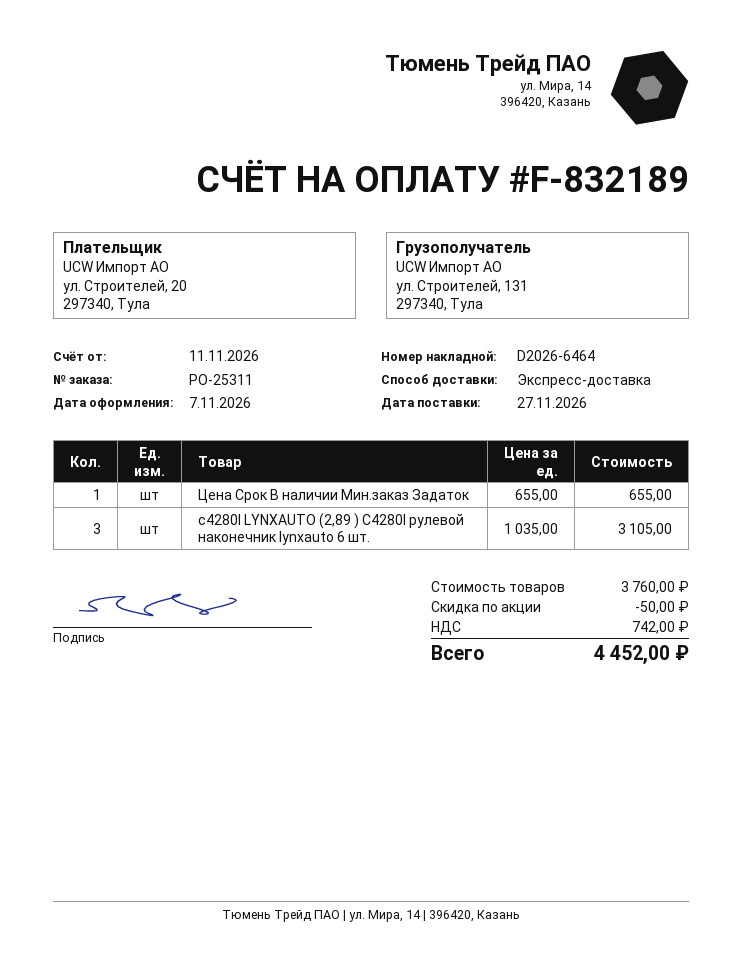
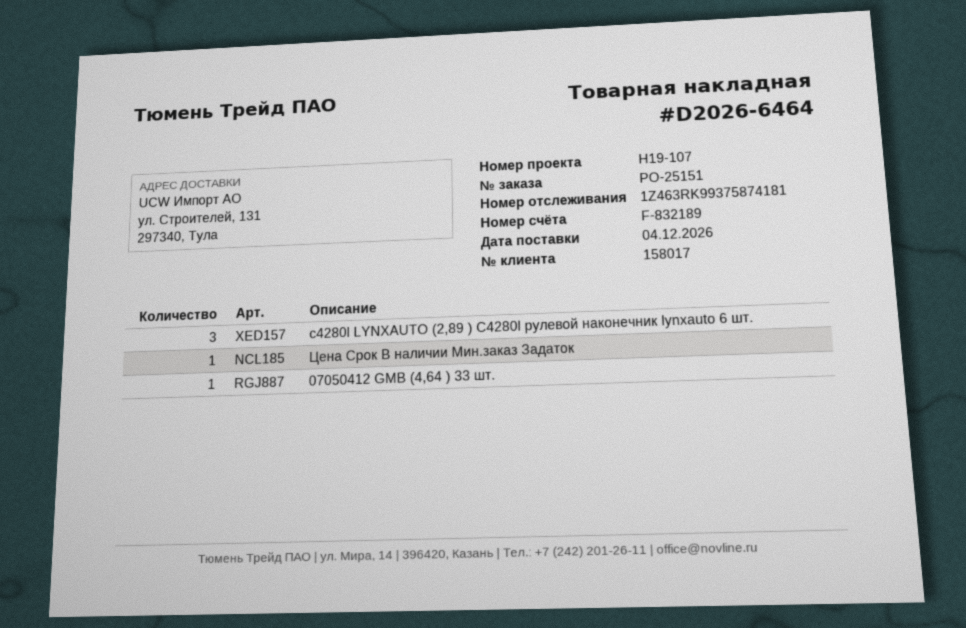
order number: PO-25311 -> PO-25151
delivery date: 2026-11-27 -> 2026-12-04
07050412 GMB (4,64 ) 33 шт.: none -> 1

